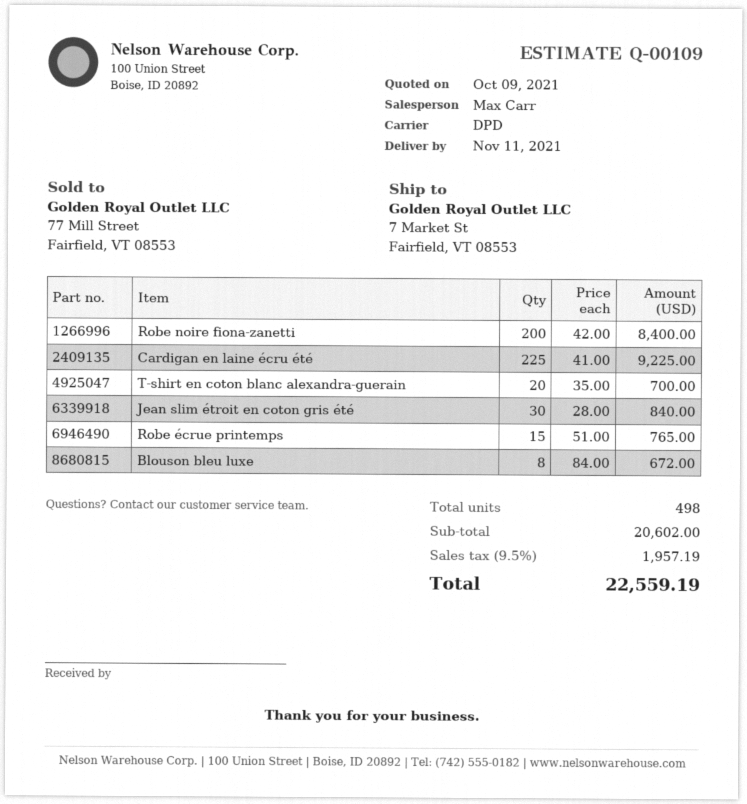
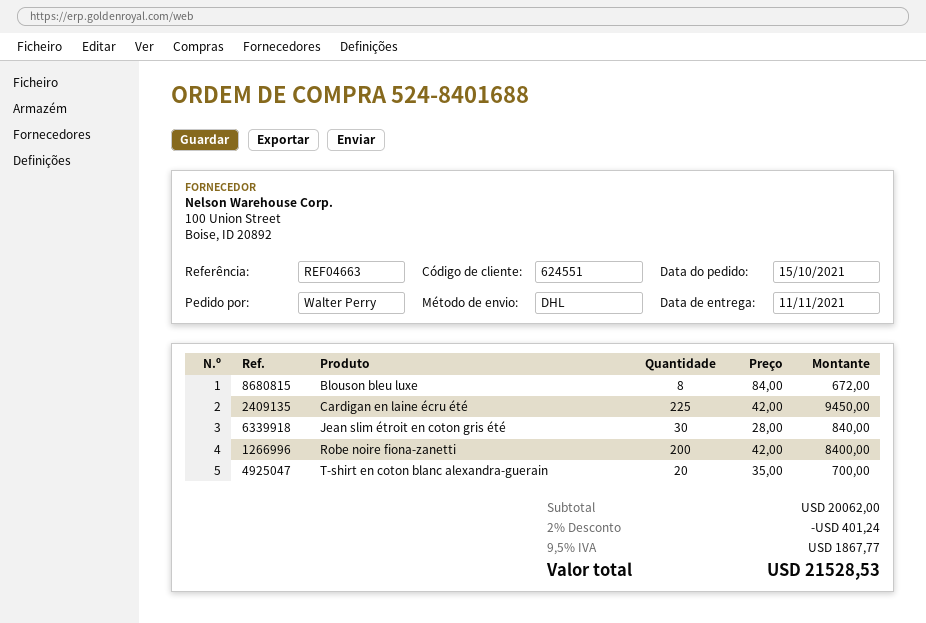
shipping method: DPD -> DHL
Cardigan en laine écru été: 225 x 41.00 = 9225.00 -> 225 x 42.00 = 9450.00
Robe écrue printemps: 15 x 51.00 = 765.00 -> none
subtotal: 20602.00 -> 20062.00
discount: none -> 2% = 401.24
tax: 9.5% = 1957.19 -> 9.5% = 1867.77
total: 22559.19 -> 21528.53

